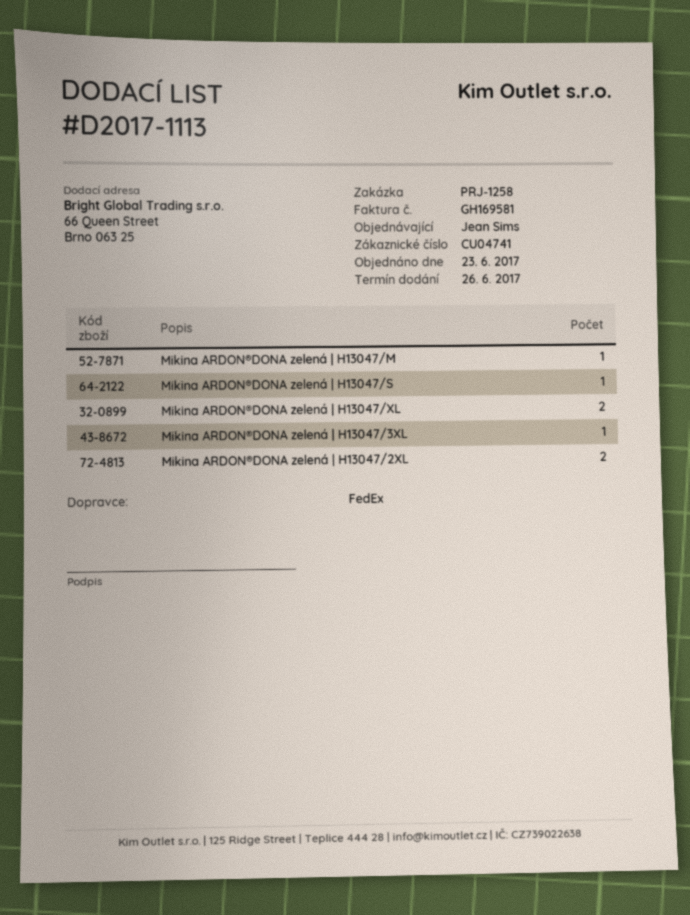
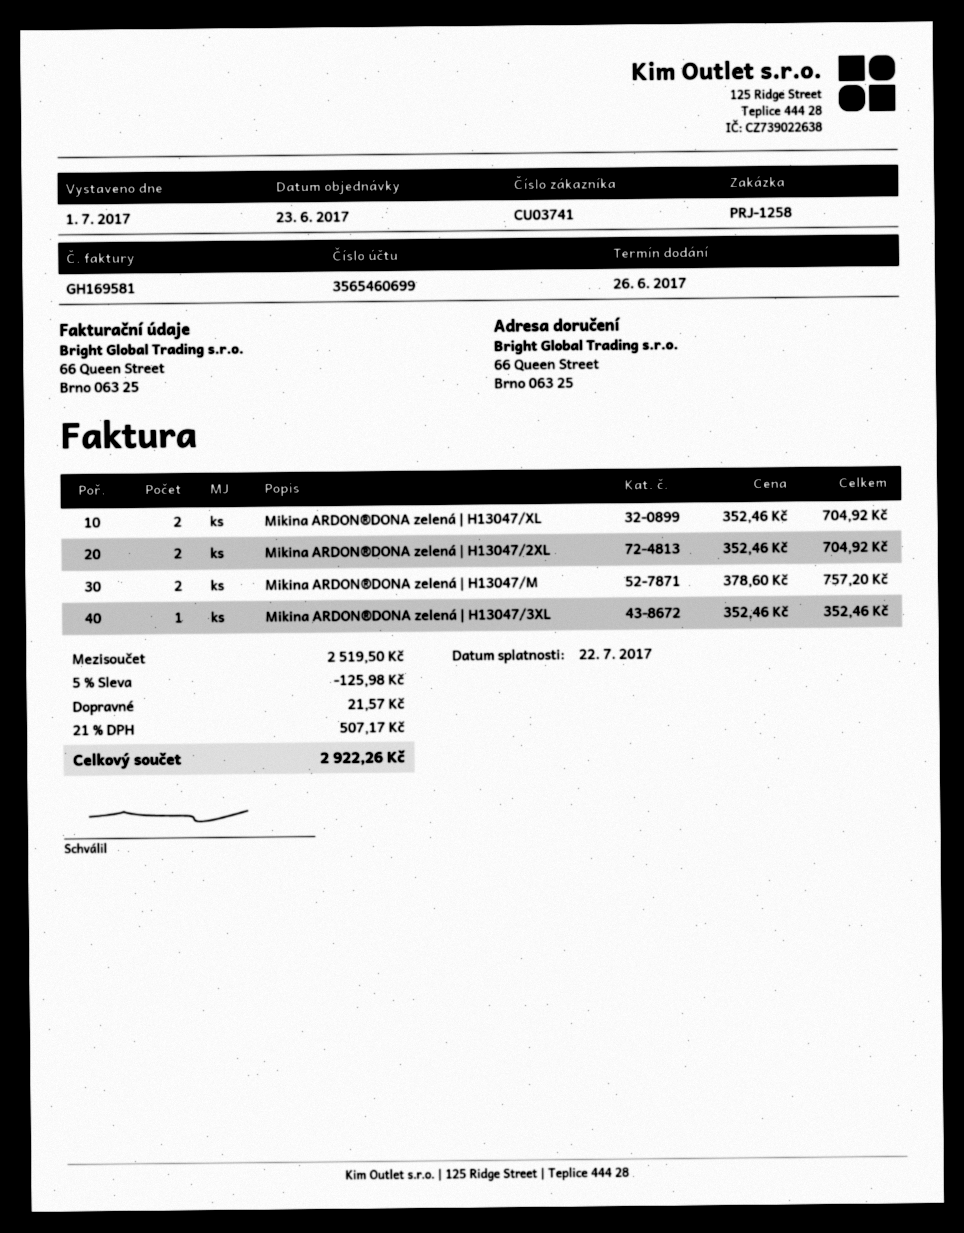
customer number: CU04741 -> CU03741
Mikina ARDON®DONA zelená | H13047/M: 1 -> 2
Mikina ARDON®DONA zelená | H13047/S: 1 -> none

